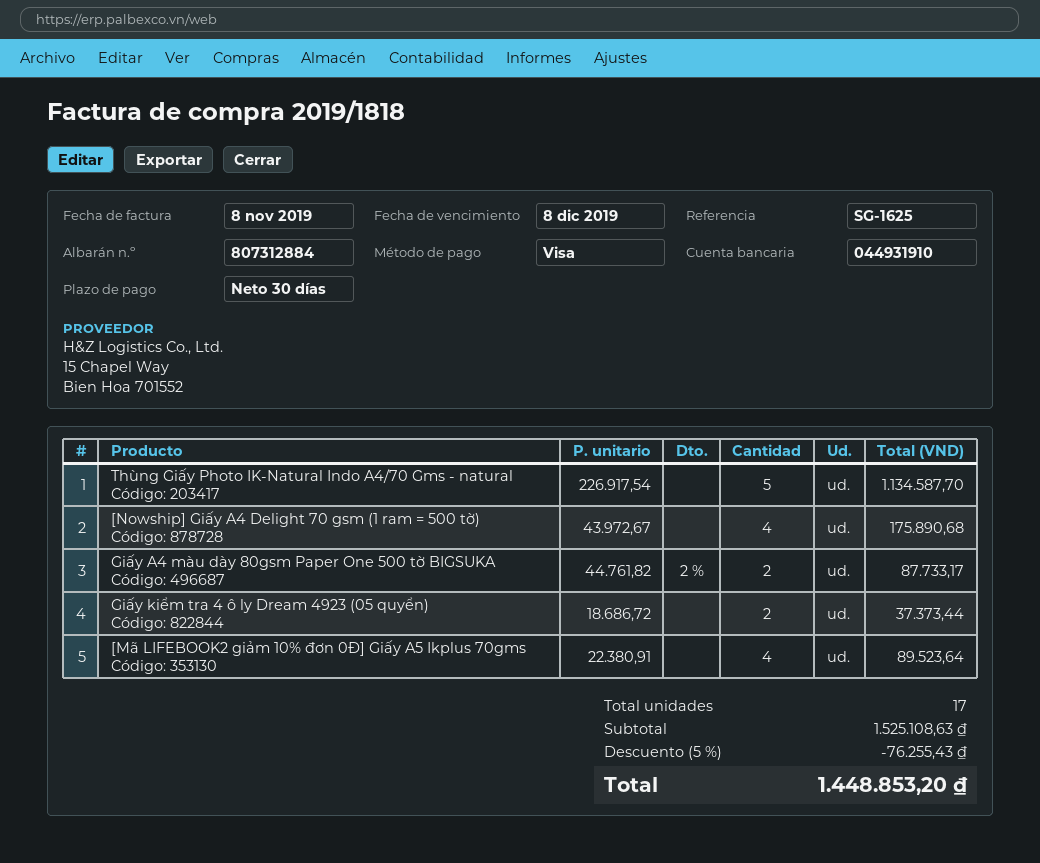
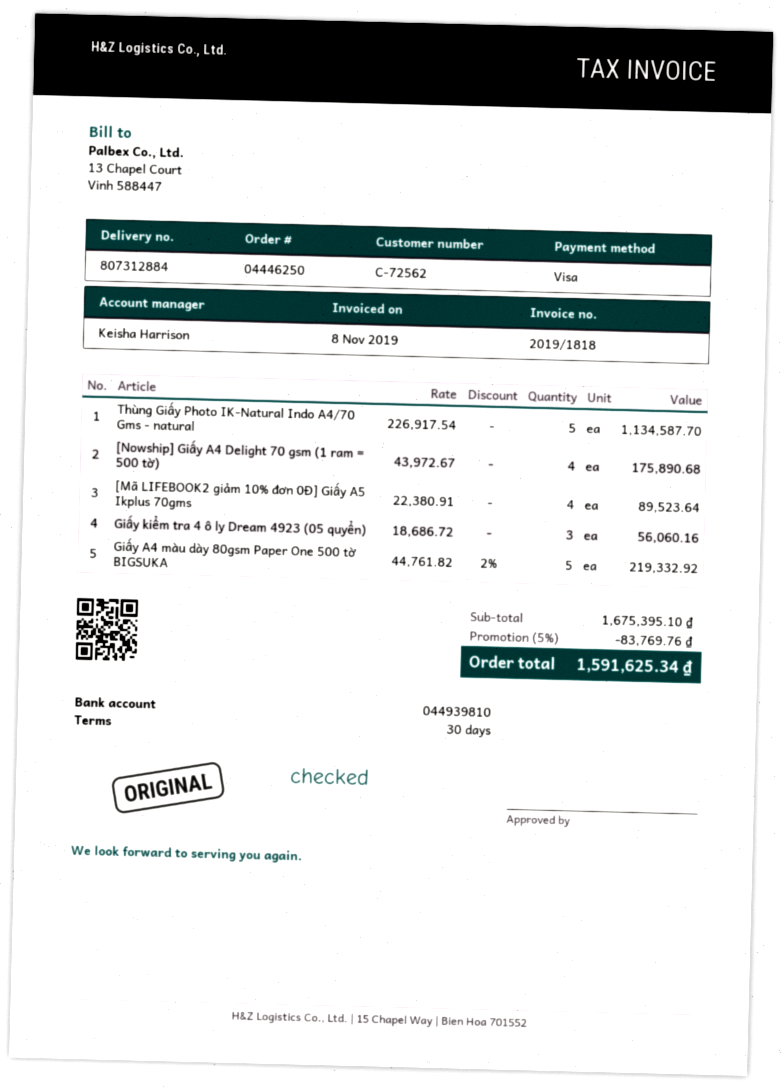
bank account: 044931910 -> 044939810
Giấy A4 màu dày 80gsm Paper One 500 tờ BIGSUKA: 2 x 44761.82 - 2% = 87733.17 -> 5 x 44761.82 - 2% = 219332.92
Giấy kiểm tra 4 ô ly Dream 4923 (05 quyển): 2 x 18686.72 = 37373.44 -> 3 x 18686.72 = 56060.16
subtotal: 1525108.63 -> 1675395.10
discount: 5% = 76255.43 -> 5% = 83769.76
total: 1448853.20 -> 1591625.34

